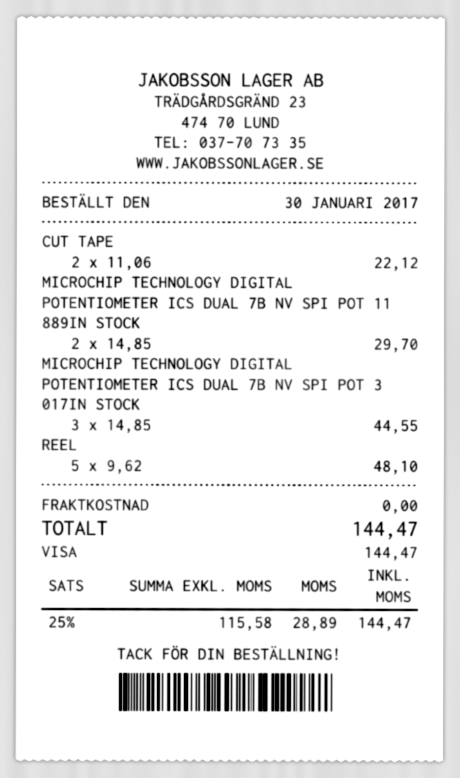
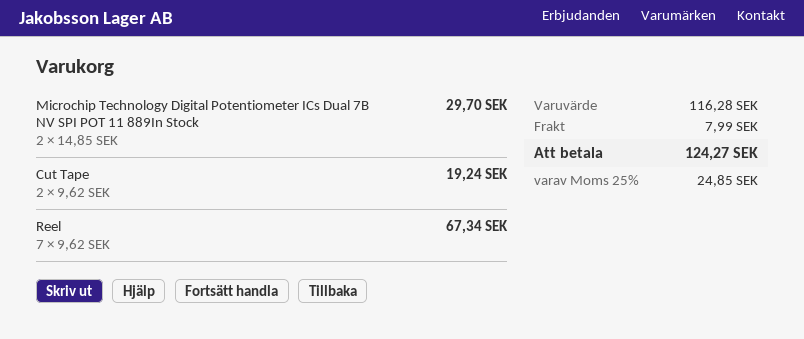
CUT TAPE: 2 x 11.06 = 22.12 -> 2 x 9.62 = 19.24
MICROCHIP TECHNOLOGY DIGITAL POTENTIOMETER ICS DUAL 7B NV SPI POT 3 017IN STOCK: 3 x 14.85 = 44.55 -> none
REEL: 5 x 9.62 = 48.10 -> 7 x 9.62 = 67.34
shipping: 0.00 -> 7.99
tax: 25% = 28.89 -> 25% = 24.85
total: 144.47 -> 124.27

